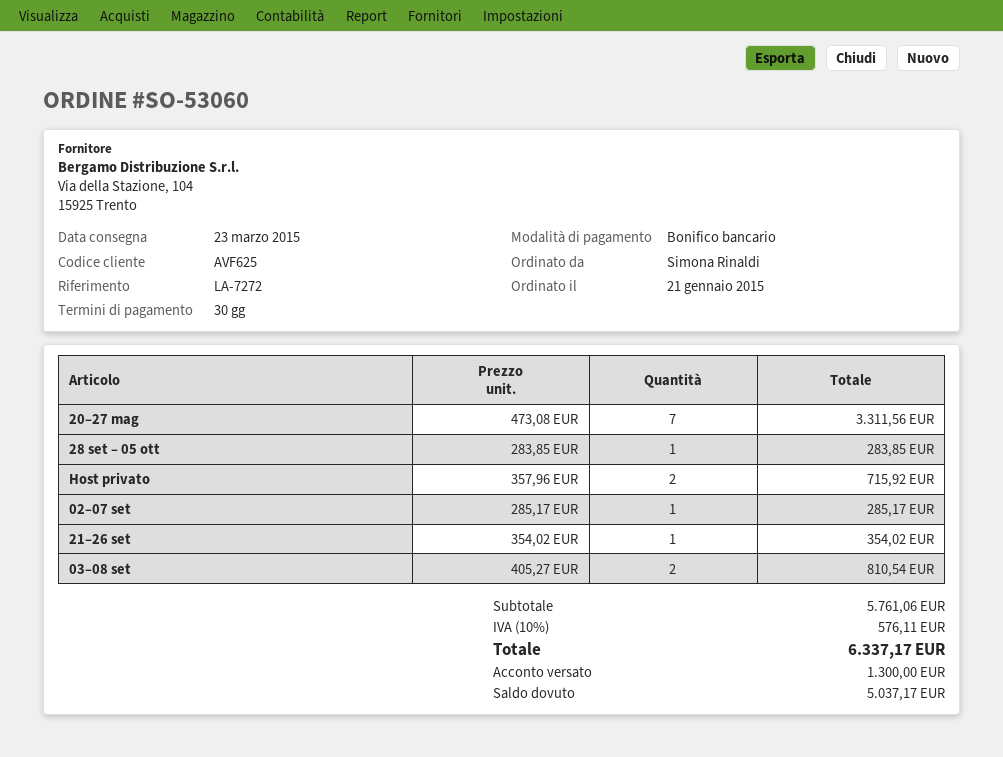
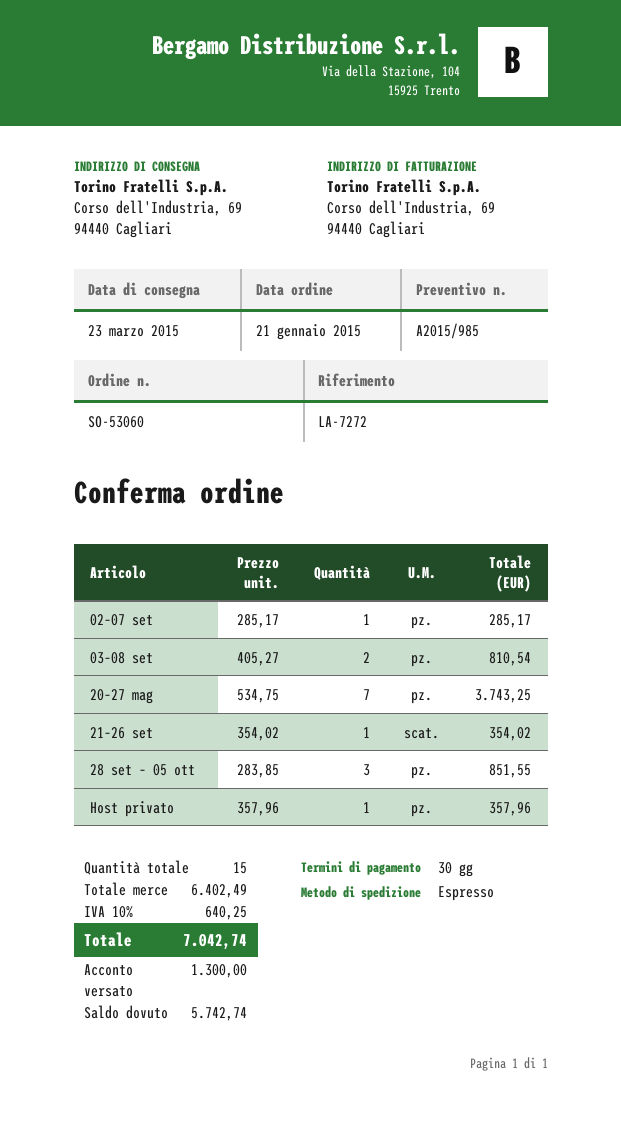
20–27 mag: 7 x 473.08 = 3311.56 -> 7 x 534.75 = 3743.25
28 set – 05 ott: 1 x 283.85 = 283.85 -> 3 x 283.85 = 851.55
Host privato: 2 x 357.96 = 715.92 -> 1 x 357.96 = 357.96
subtotal: 5761.06 -> 6402.49
tax: 10% = 576.11 -> 10% = 640.25
total: 6337.17 -> 7042.74
balance: 5037.17 -> 5742.74

